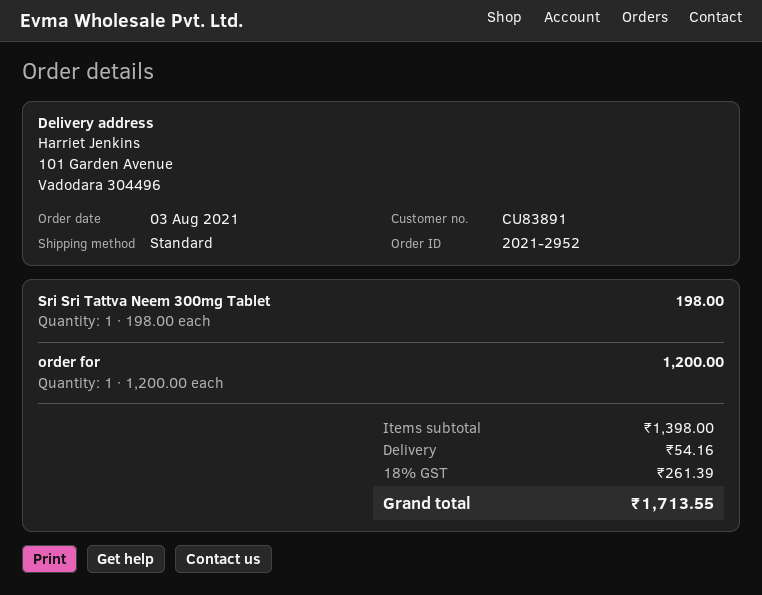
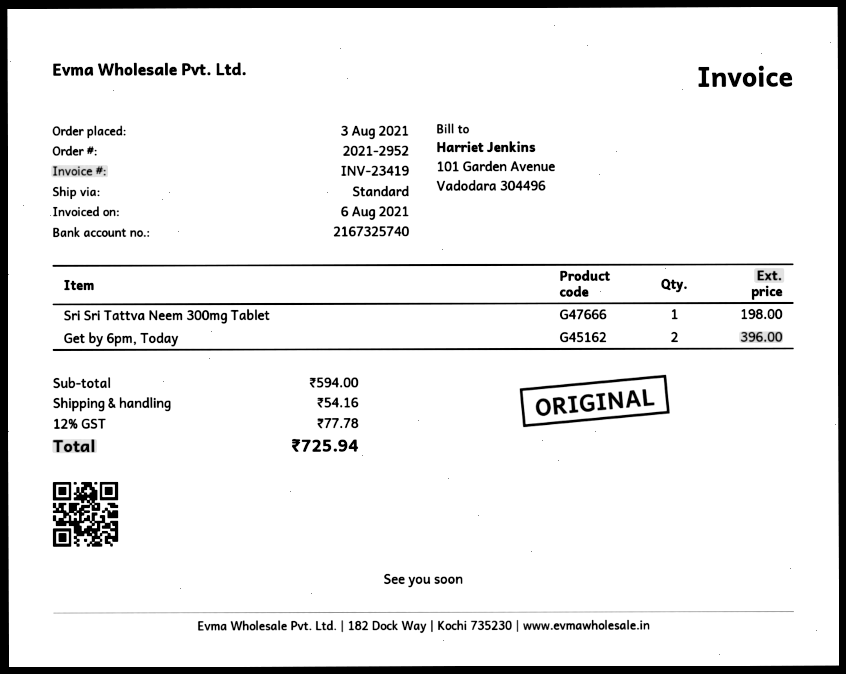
order for: 1 for 1200.00 -> none
Get by 6pm, Today: none -> 2 for 396.00
subtotal: 1398.00 -> 594.00
tax: 18% = 261.39 -> 12% = 77.78
total: 1713.55 -> 725.94

